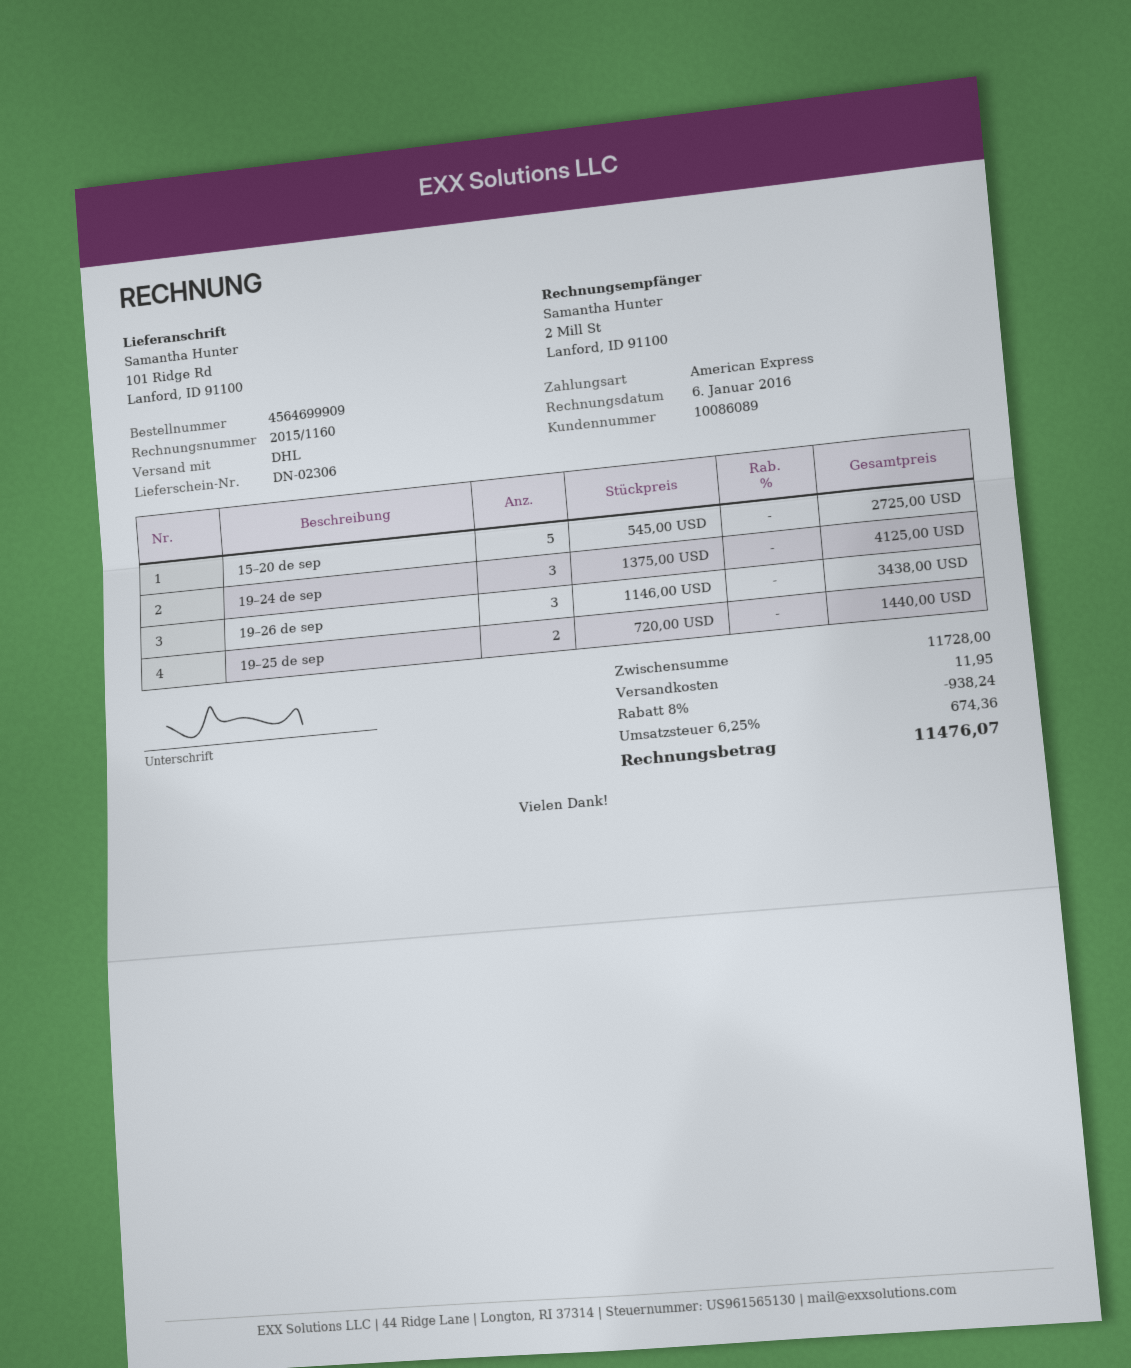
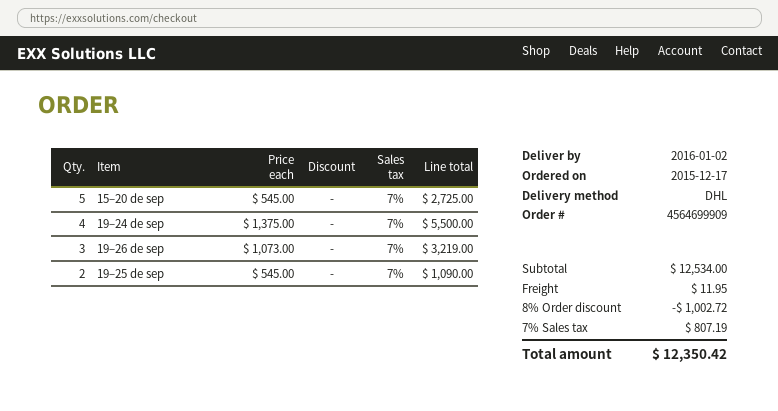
19–24 de sep: 3 x 1375.00 = 4125.00 -> 4 x 1375.00 = 5500.00
19–26 de sep: 3 x 1146.00 = 3438.00 -> 3 x 1073.00 = 3219.00
19–25 de sep: 2 x 720.00 = 1440.00 -> 2 x 545.00 = 1090.00
subtotal: 11728.00 -> 12534.00
discount: 8% = 938.24 -> 8% = 1002.72
tax: 6.25% = 674.36 -> 7% = 807.19
total: 11476.07 -> 12350.42

